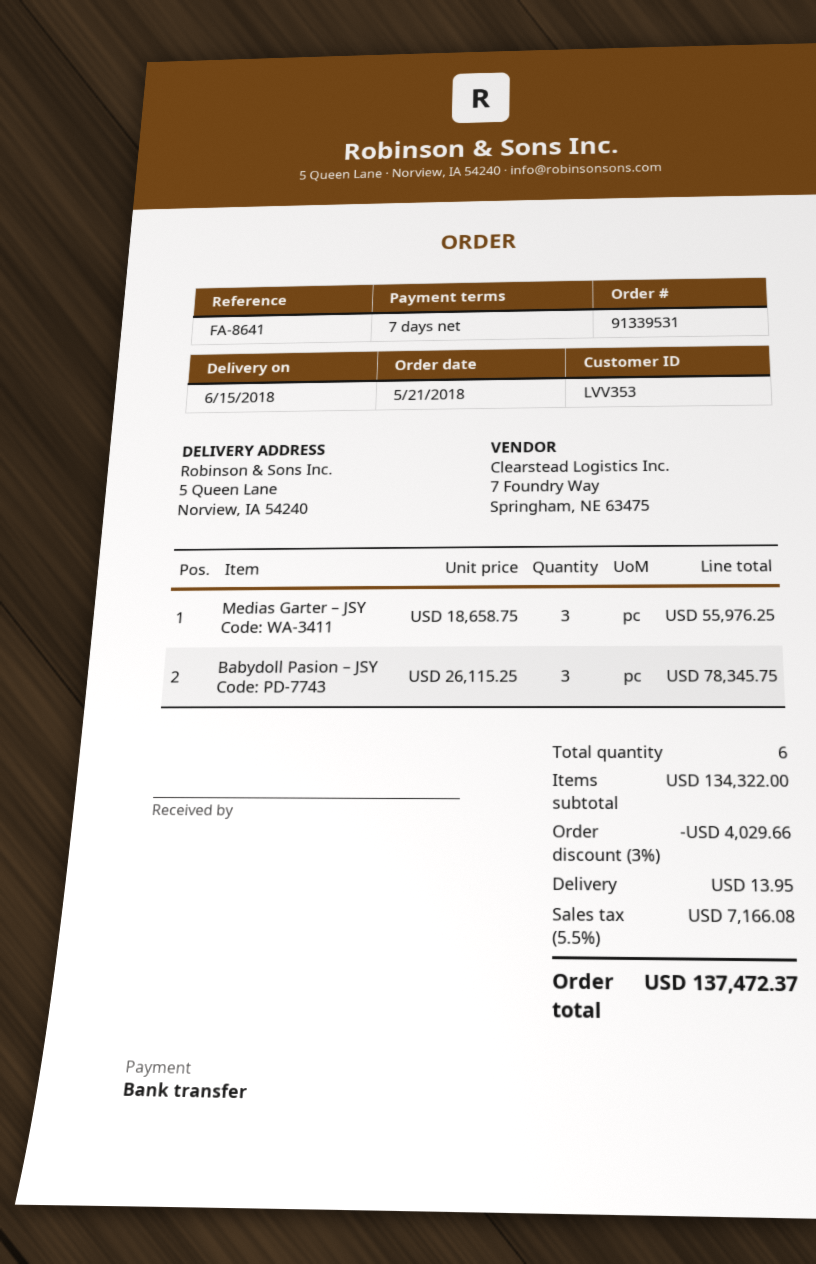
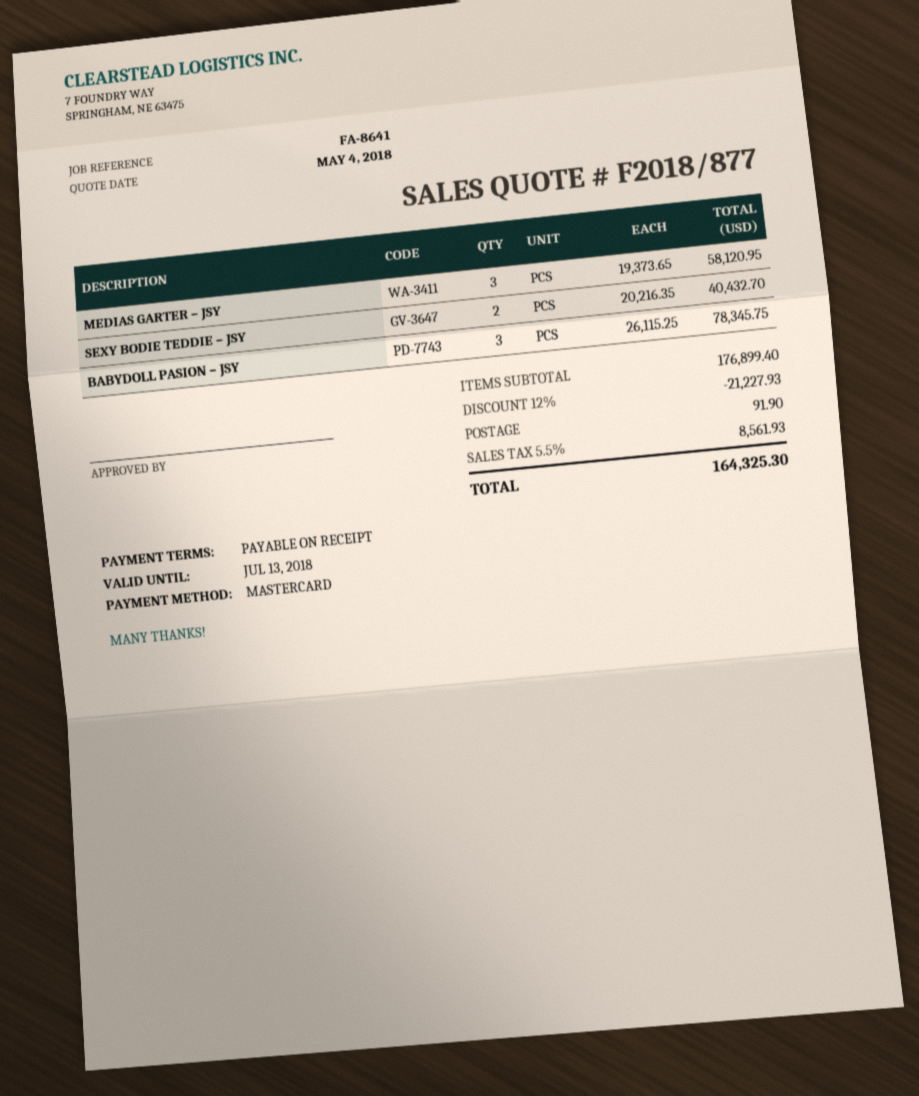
payment terms: 7 days -> on receipt
payment method: bank transfer -> Mastercard
Medias Garter – JSY: 3 x 18658.75 = 55976.25 -> 3 x 19373.65 = 58120.95
SEXY BODIE TEDDIE – JSY: none -> 2 x 20216.35 = 40432.70
subtotal: 134322.00 -> 176899.40
discount: 3% = 4029.66 -> 12% = 21227.93
shipping: 13.95 -> 91.90
tax: 5.5% = 7166.08 -> 5.5% = 8561.93
total: 137472.37 -> 164325.30

